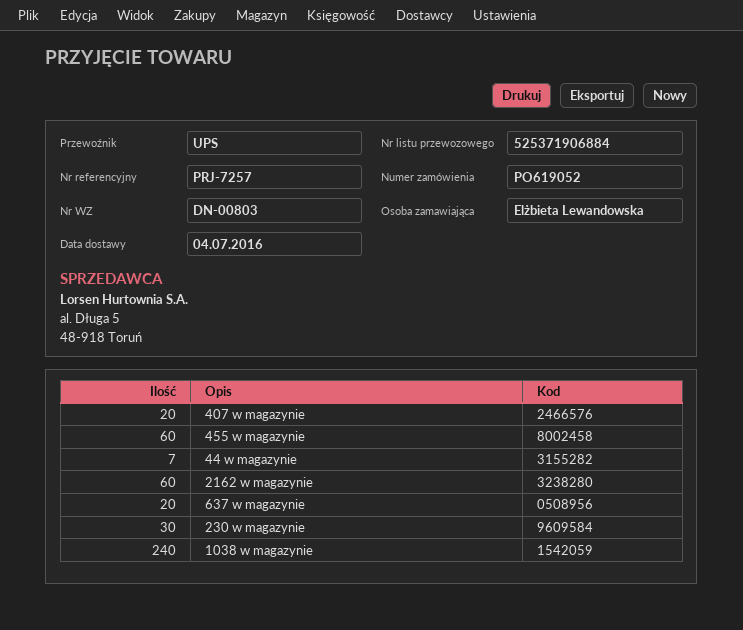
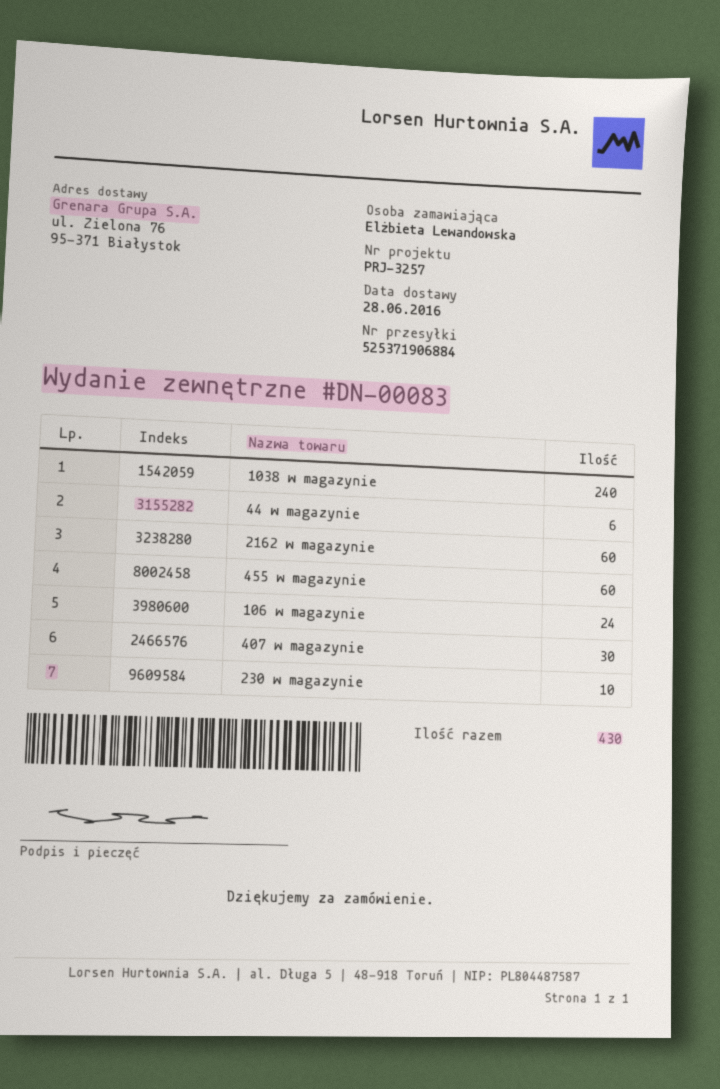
delivery note number: DN-00803 -> DN-00083
delivery date: 2016-07-04 -> 2016-06-28
reference: PRJ-7257 -> PRJ-3257
407 w magazynie: 20 -> 30
44 w magazynie: 7 -> 6
637 w magazynie: 20 -> none
230 w magazynie: 30 -> 10
106 w magazynie: none -> 24

